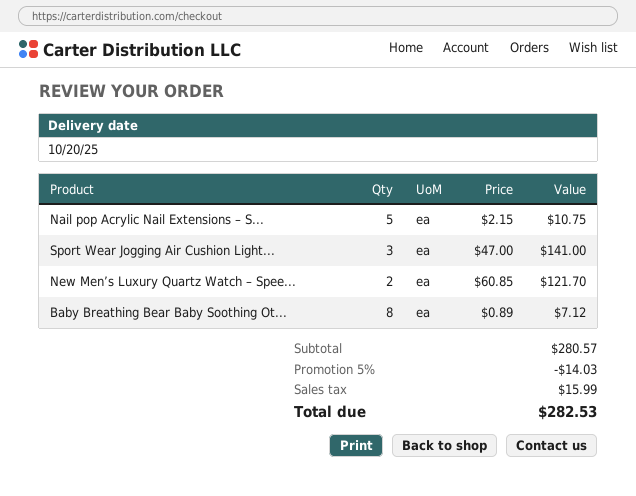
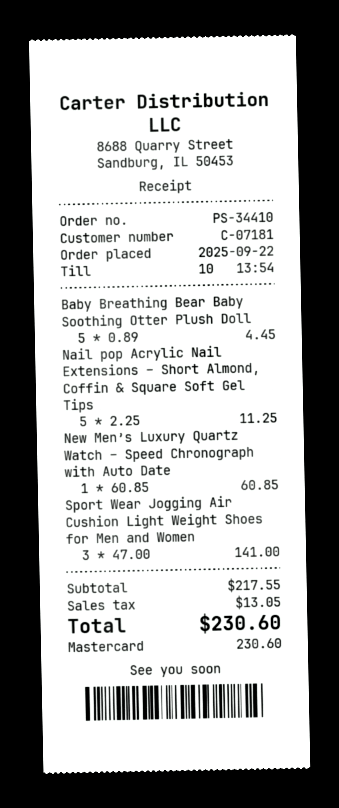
Nail pop Acrylic Nail Extensions – S...: 5 x 2.15 = 10.75 -> 5 x 2.25 = 11.25
New Men’s Luxury Quartz Watch – Spee...: 2 x 60.85 = 121.70 -> 1 x 60.85 = 60.85
Baby Breathing Bear Baby Soothing Ot...: 8 x 0.89 = 7.12 -> 5 x 0.89 = 4.45
subtotal: 280.57 -> 217.55
discount: 5% = 14.03 -> none
tax: 15.99 -> 13.05
total: 282.53 -> 230.60

